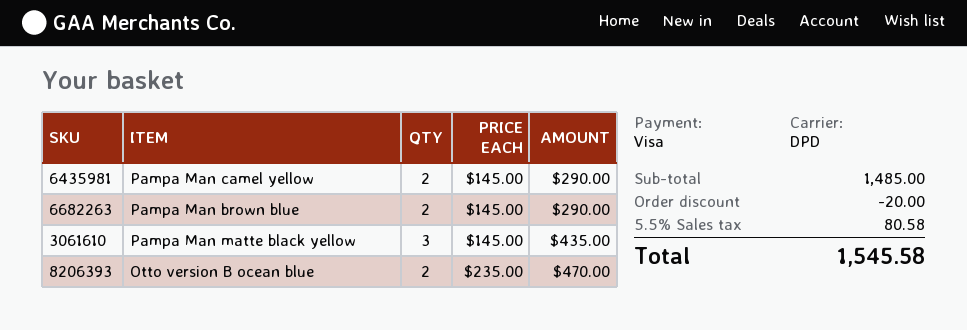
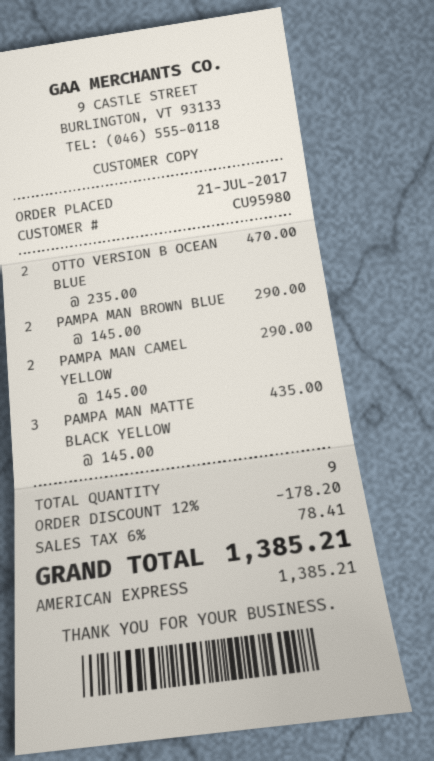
payment method: Visa -> American Express
discount: 20.00 -> 178.20
tax: 5.5% = 80.58 -> 6% = 78.41
total: 1545.58 -> 1385.21

